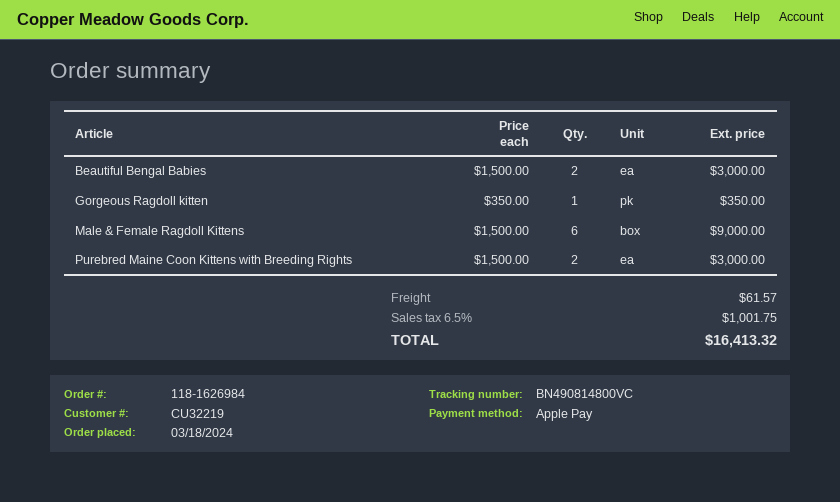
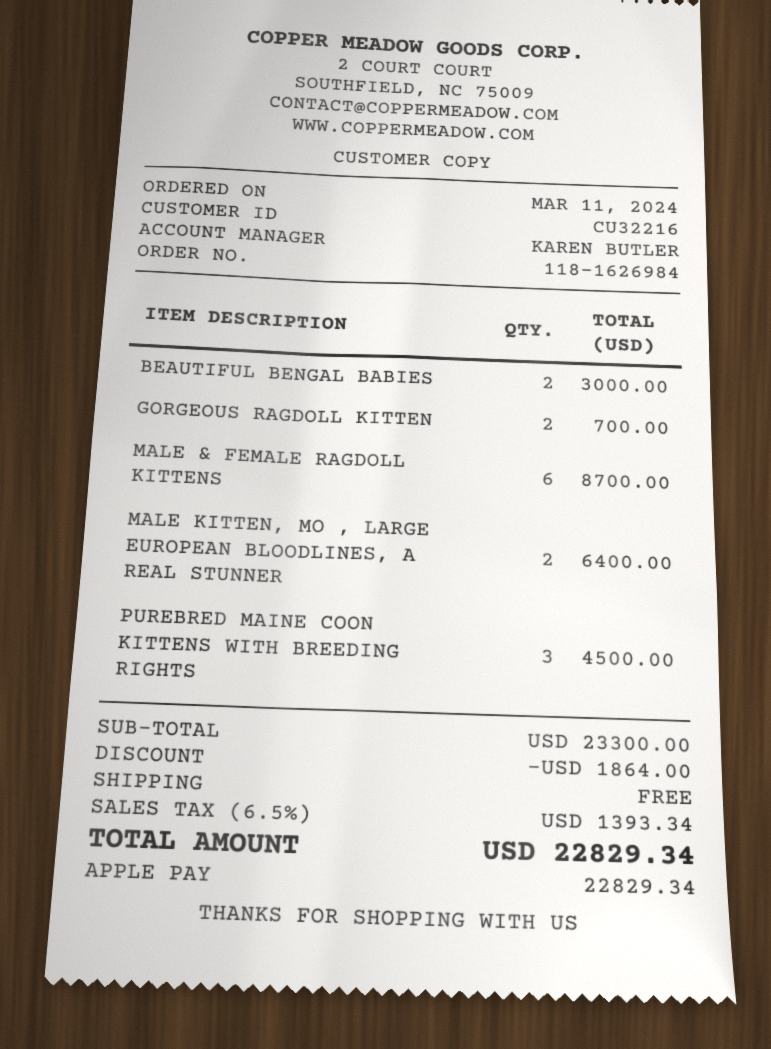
order date: 2024-03-18 -> 2024-03-11
customer number: CU32219 -> CU32216
Gorgeous Ragdoll kitten: 1 for 350.00 -> 2 for 700.00
Male & Female Ragdoll Kittens: 6 for 9000.00 -> 6 for 8700.00
Purebred Maine Coon Kittens with Breeding Rights: 2 for 3000.00 -> 3 for 4500.00
MALE KITTEN, MO , LARGE EUROPEAN BLOODLINES, A REAL STUNNER: none -> 2 for 6400.00
discount: none -> 1864.00
shipping: 61.57 -> 0.00
tax: 6.5% = 1001.75 -> 6.5% = 1393.34
total: 16413.32 -> 22829.34

